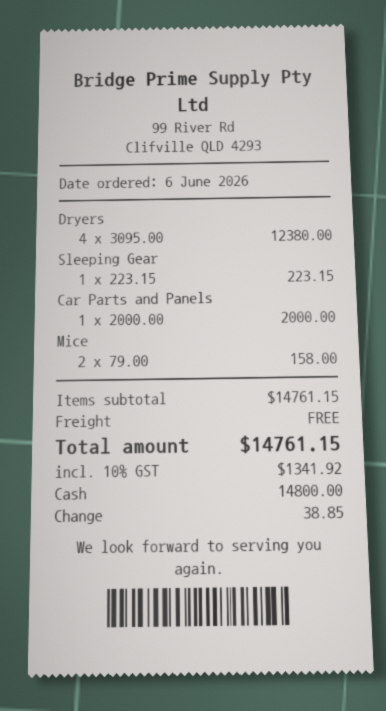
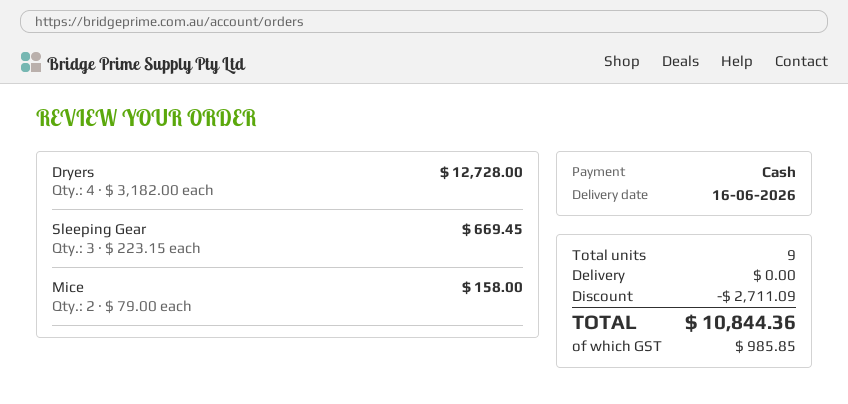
Dryers: 4 x 3095.00 = 12380.00 -> 4 x 3182.00 = 12728.00
Sleeping Gear: 1 x 223.15 = 223.15 -> 3 x 223.15 = 669.45
Car Parts and Panels: 1 x 2000.00 = 2000.00 -> none
discount: none -> 2711.09
tax: 1341.92 -> 985.85
total: 14761.15 -> 10844.36

